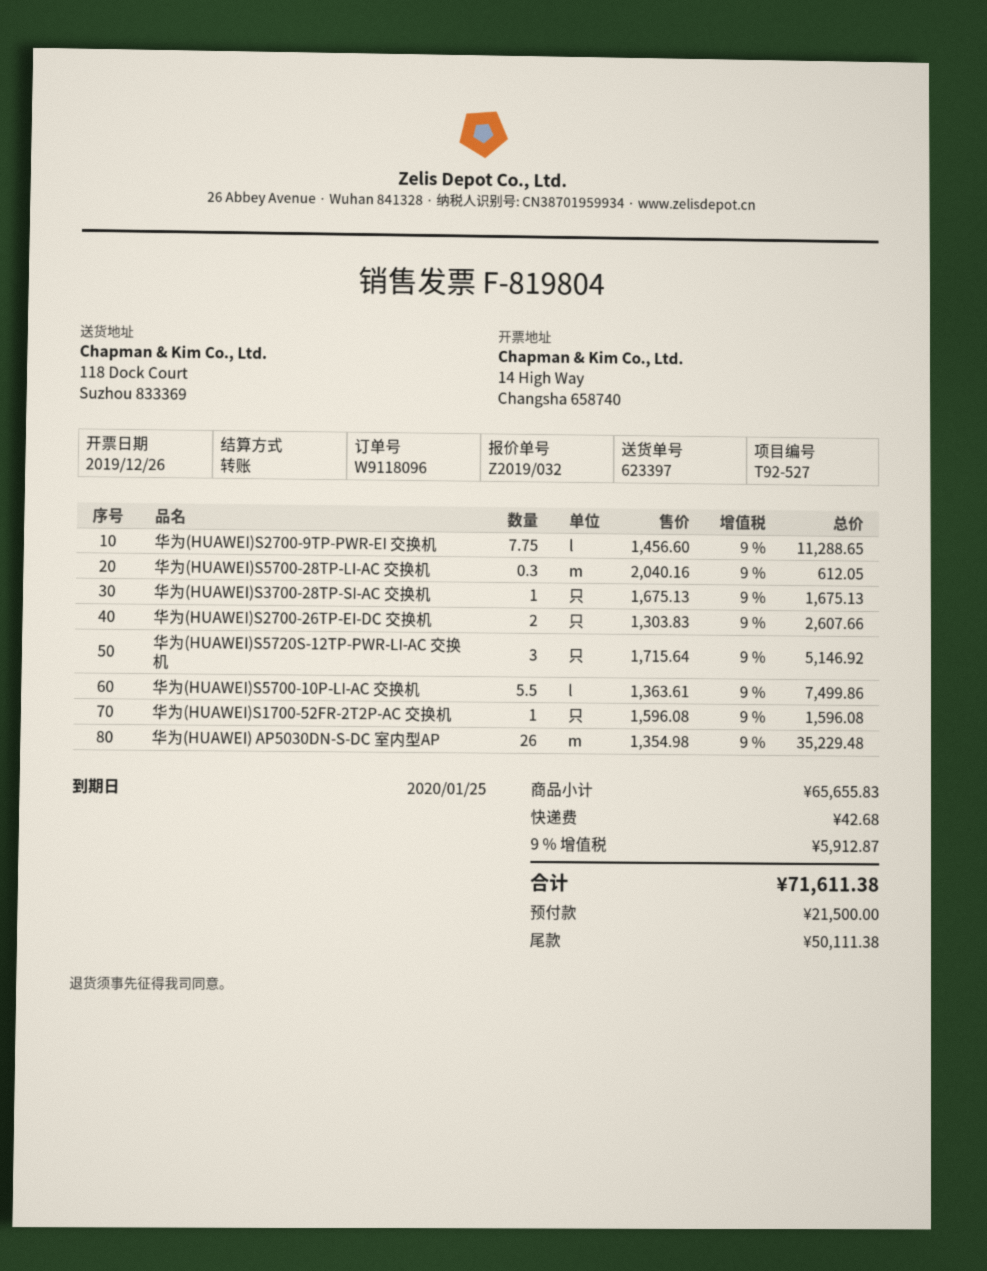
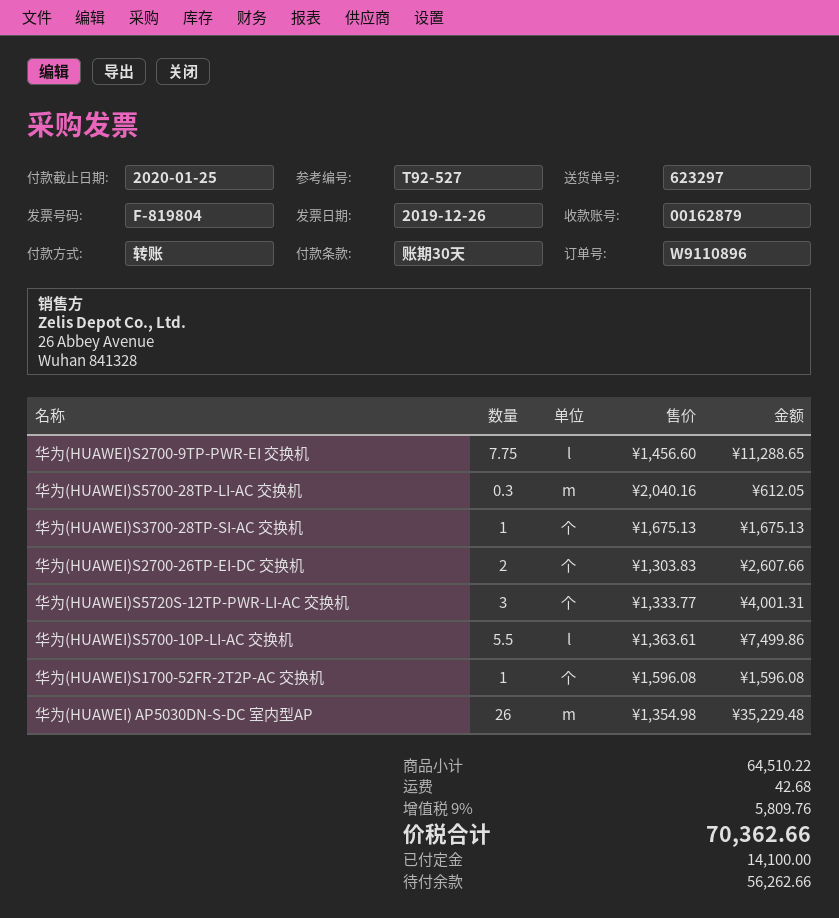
order number: W9118096 -> W9110896
delivery note number: 623397 -> 623297
华为(HUAWEI)S5720S-12TP-PWR-LI-AC 交换机: 3 x 1715.64 = 5146.92 -> 3 x 1333.77 = 4001.31
subtotal: 65655.83 -> 64510.22
tax: 9% = 5912.87 -> 9% = 5809.76
total: 71611.38 -> 70362.66
deposit: 21500.00 -> 14100.00
balance: 50111.38 -> 56262.66

